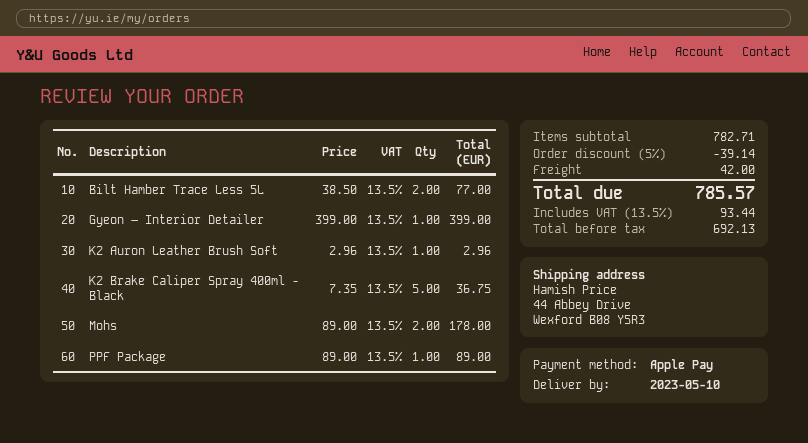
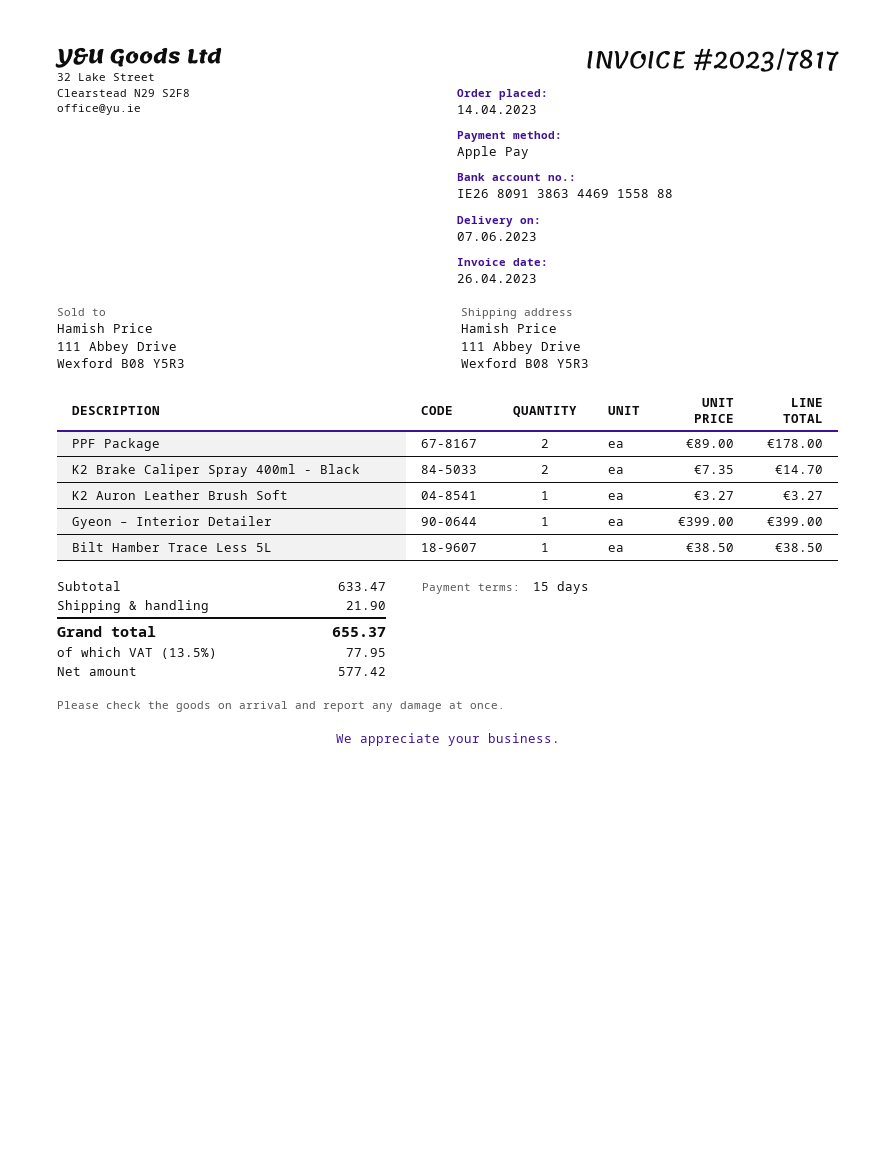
delivery date: 2023-05-10 -> 2023-06-07
ship to: 44 Abbey Drive, Wexford B08 Y5R3 -> 111 Abbey Drive, Wexford B08 Y5R3
Bilt Hamber Trace Less 5L: 2 x 38.50 = 77.00 -> 1 x 38.50 = 38.50
K2 Auron Leather Brush Soft: 1 x 2.96 = 2.96 -> 1 x 3.27 = 3.27
K2 Brake Caliper Spray 400ml - Black: 5 x 7.35 = 36.75 -> 2 x 7.35 = 14.70
Mohs: 2 x 89.00 = 178.00 -> none
PPF Package: 1 x 89.00 = 89.00 -> 2 x 89.00 = 178.00
subtotal: 782.71 -> 633.47
discount: 5% = 39.14 -> none
shipping: 42.00 -> 21.90
net: 692.13 -> 577.42
tax: 13.5% = 93.44 -> 13.5% = 77.95
total: 785.57 -> 655.37

